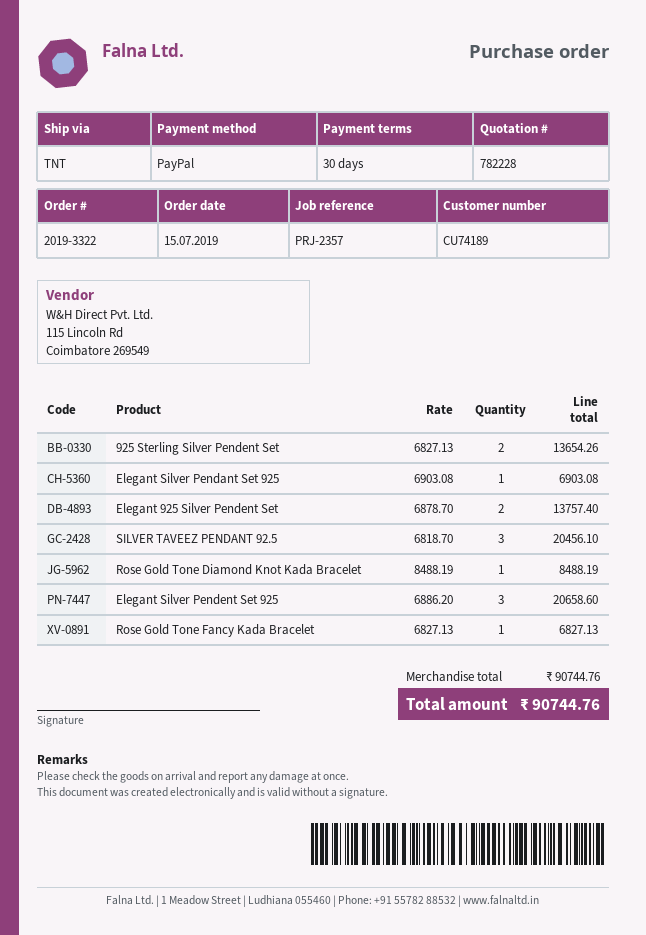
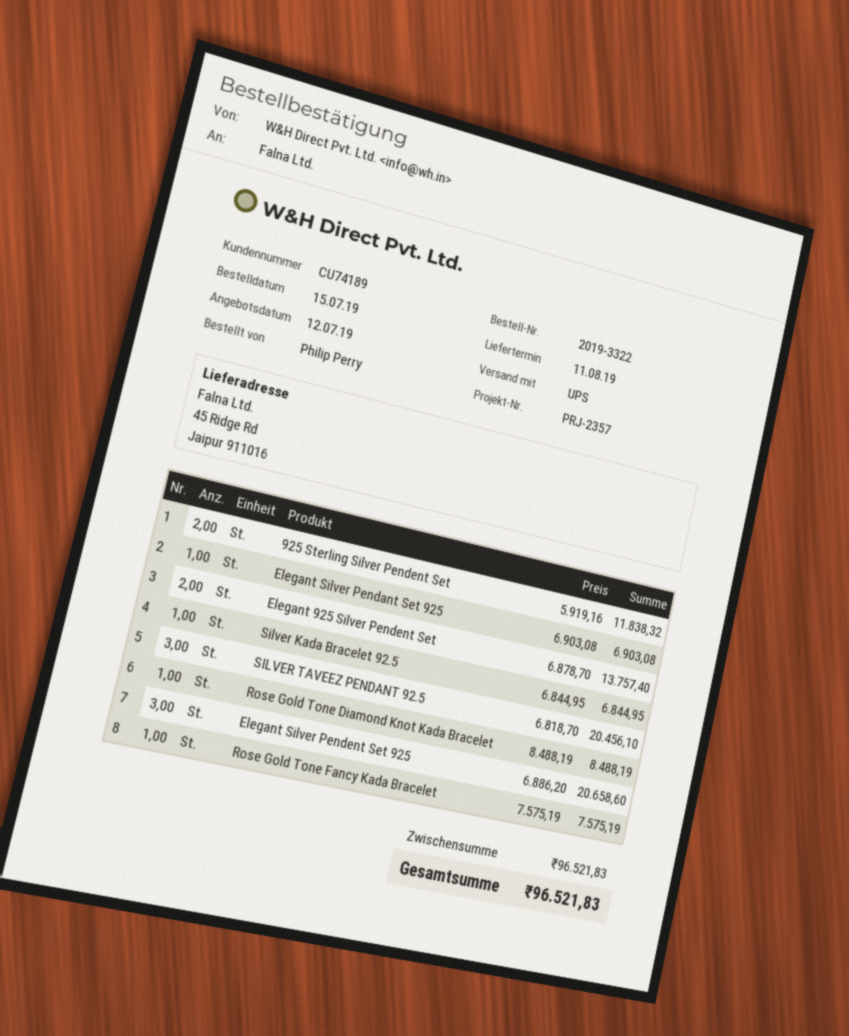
shipping method: TNT -> UPS
925 Sterling Silver Pendent Set: 2 x 6827.13 = 13654.26 -> 2 x 5919.16 = 11838.32
Rose Gold Tone Fancy Kada Bracelet: 1 x 6827.13 = 6827.13 -> 1 x 7575.19 = 7575.19
Silver Kada Bracelet 92.5: none -> 1 x 6844.95 = 6844.95
subtotal: 90744.76 -> 96521.83
total: 90744.76 -> 96521.83

